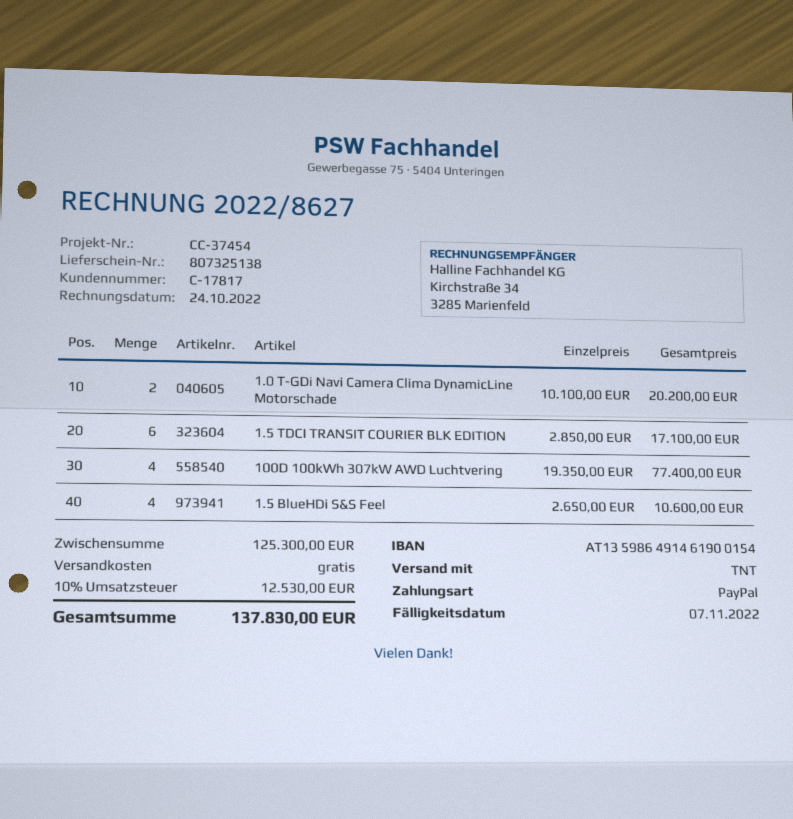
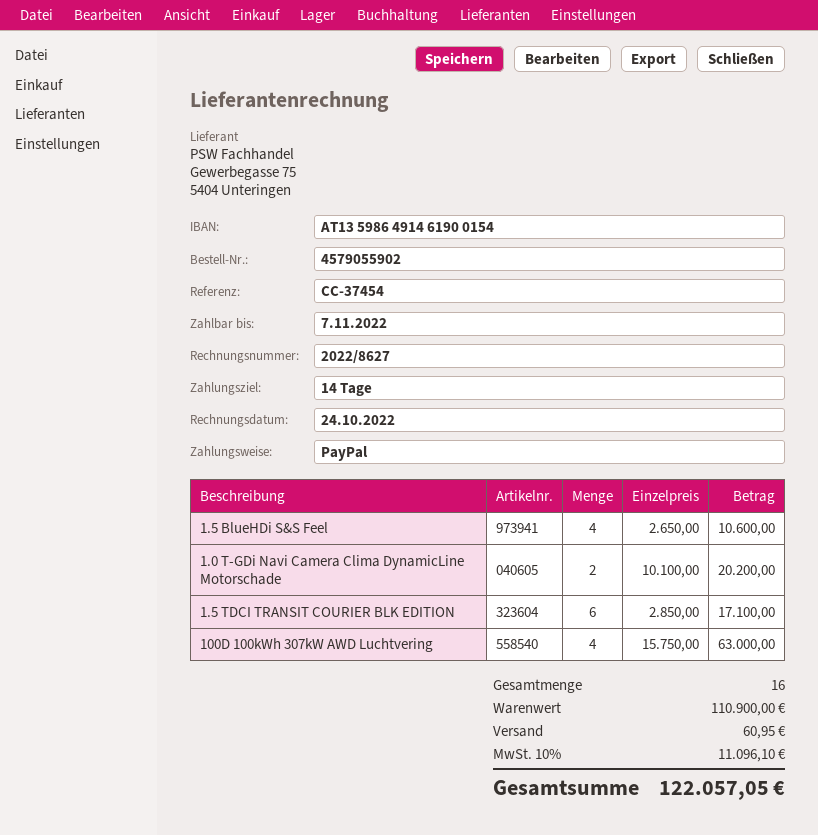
100D 100kWh 307kW AWD Luchtvering: 4 x 19350.00 = 77400.00 -> 4 x 15750.00 = 63000.00
subtotal: 125300.00 -> 110900.00
shipping: 0.00 -> 60.95
tax: 10% = 12530.00 -> 10% = 11096.10
total: 137830.00 -> 122057.05

